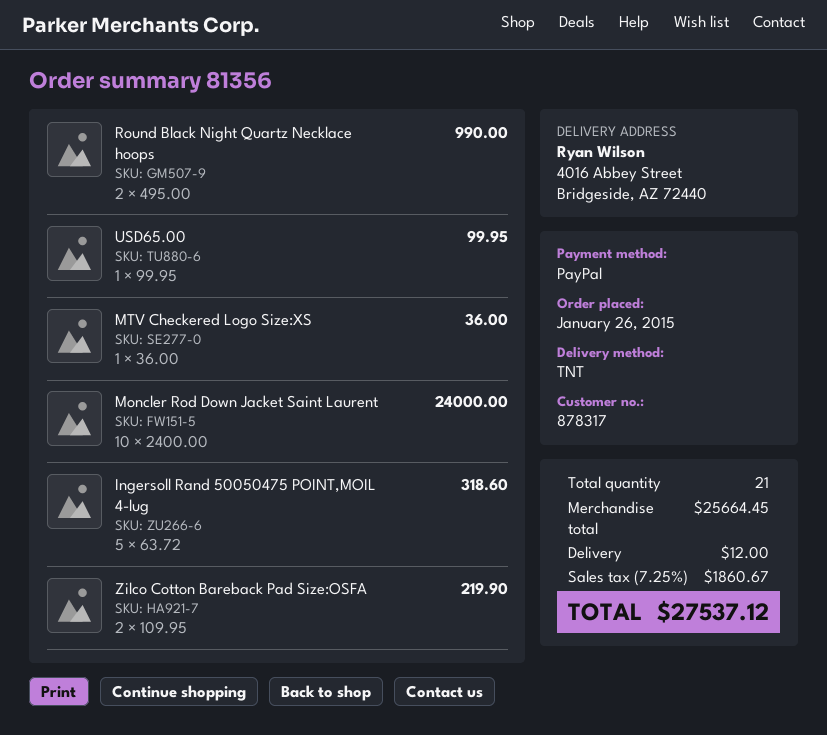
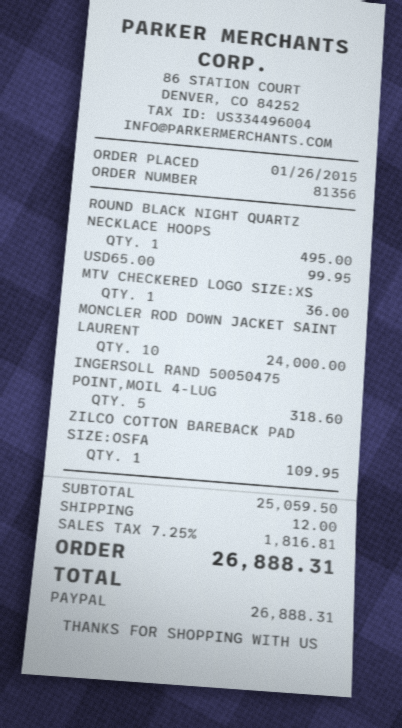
Round Black Night Quartz Necklace hoops: 2 for 990.00 -> 1 for 495.00
Zilco Cotton Bareback Pad Size:OSFA: 2 for 219.90 -> 1 for 109.95
subtotal: 25664.45 -> 25059.50
tax: 7.25% = 1860.67 -> 7.25% = 1816.81
total: 27537.12 -> 26888.31

